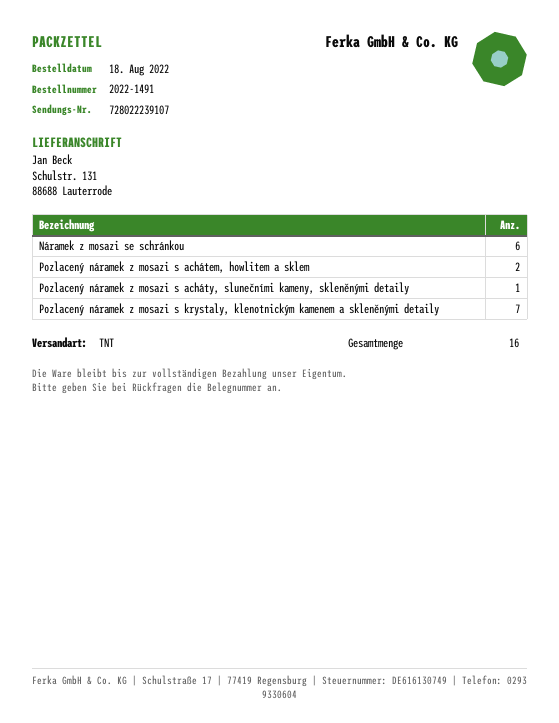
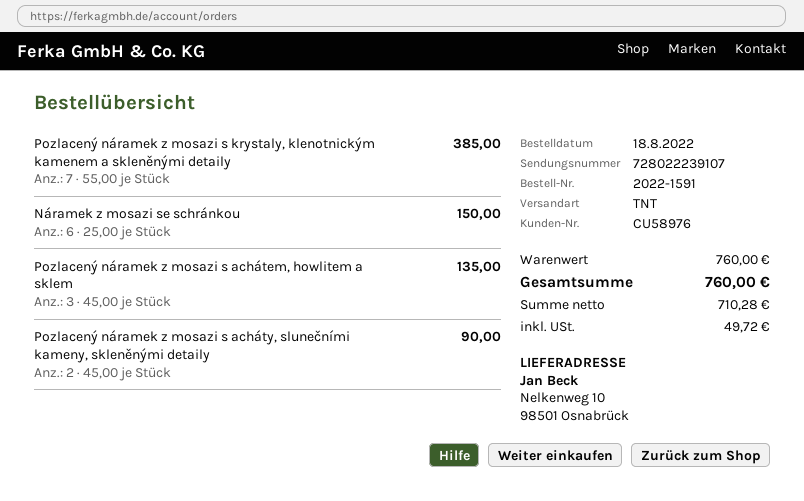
order number: 2022-1491 -> 2022-1591
ship to: Schulstr. 131, 88688 Lauterrode -> Nelkenweg 10, 98501 Osnabrück
Pozlacený náramek z mosazi s achátem, howlitem a sklem: 2 -> 3
Pozlacený náramek z mosazi s acháty, slunečními kameny, skleněnými detaily: 1 -> 2

